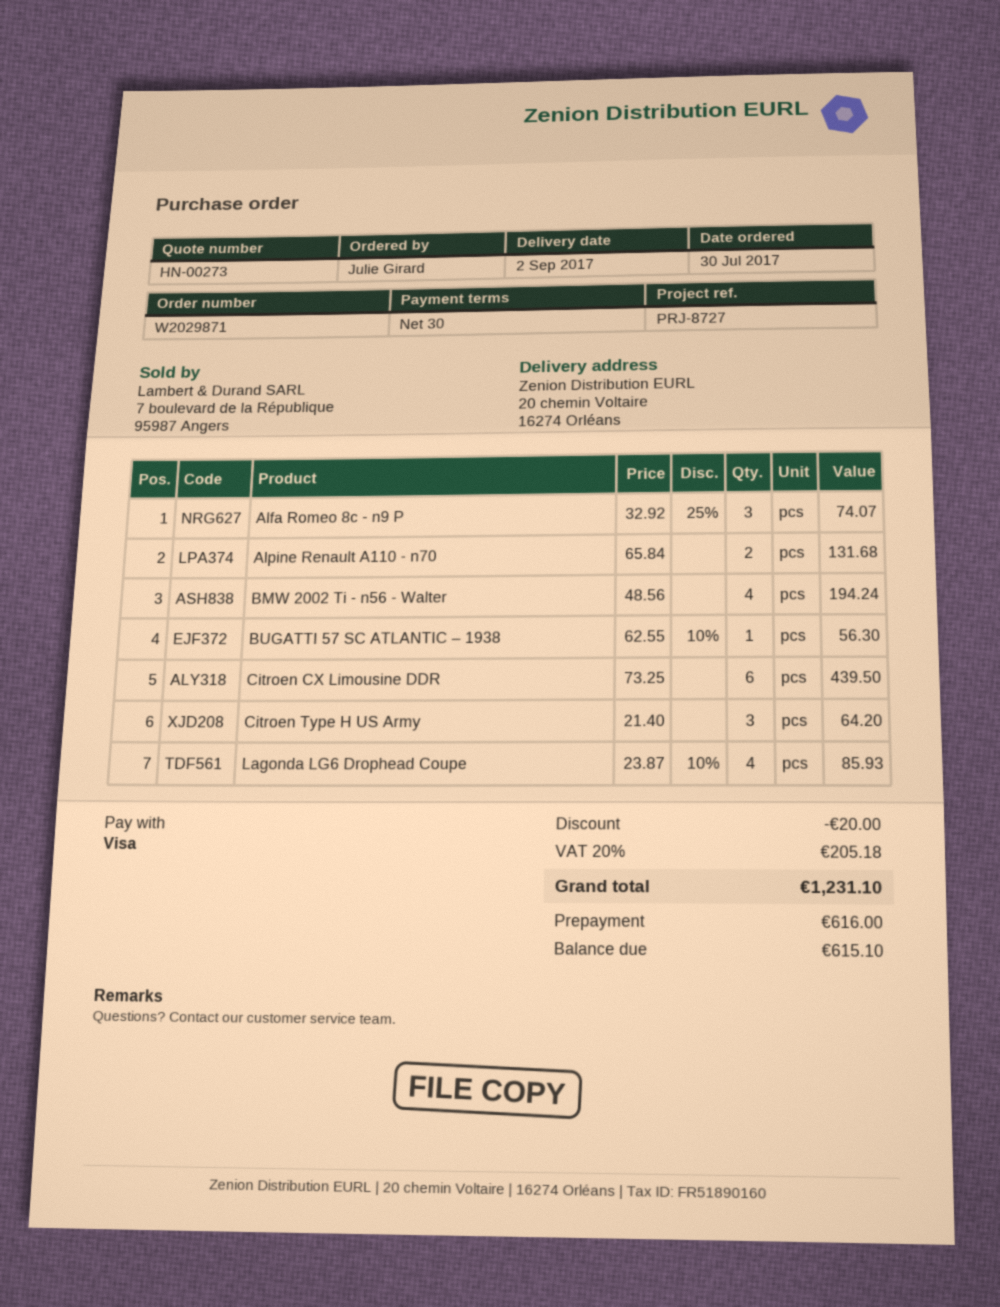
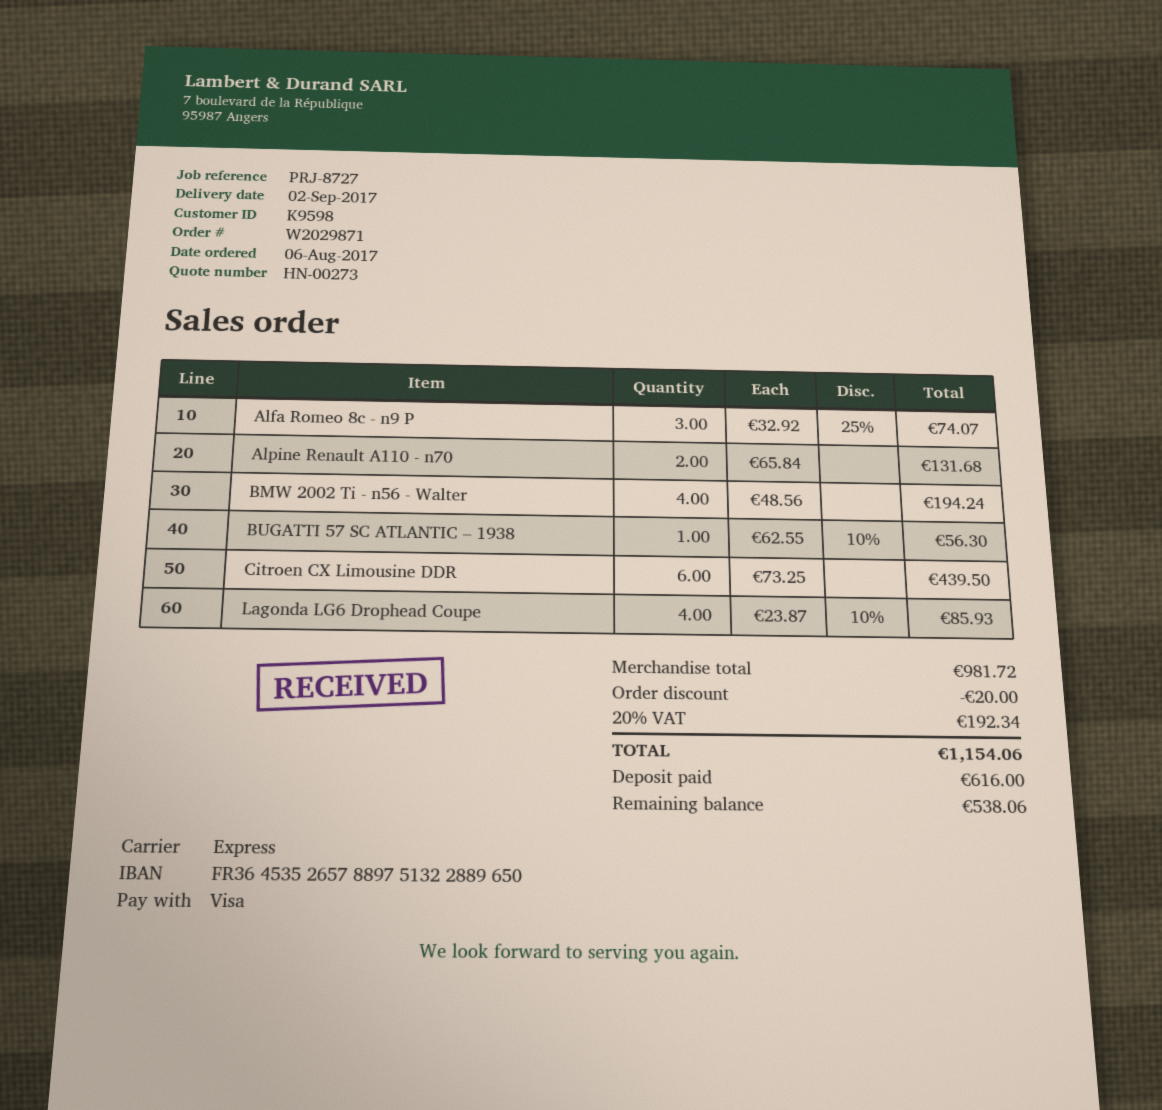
order date: 2017-07-30 -> 2017-08-06
Citroen Type H US Army: 3 x 21.40 = 64.20 -> none
tax: 20% = 205.18 -> 20% = 192.34
total: 1231.10 -> 1154.06
balance: 615.10 -> 538.06

